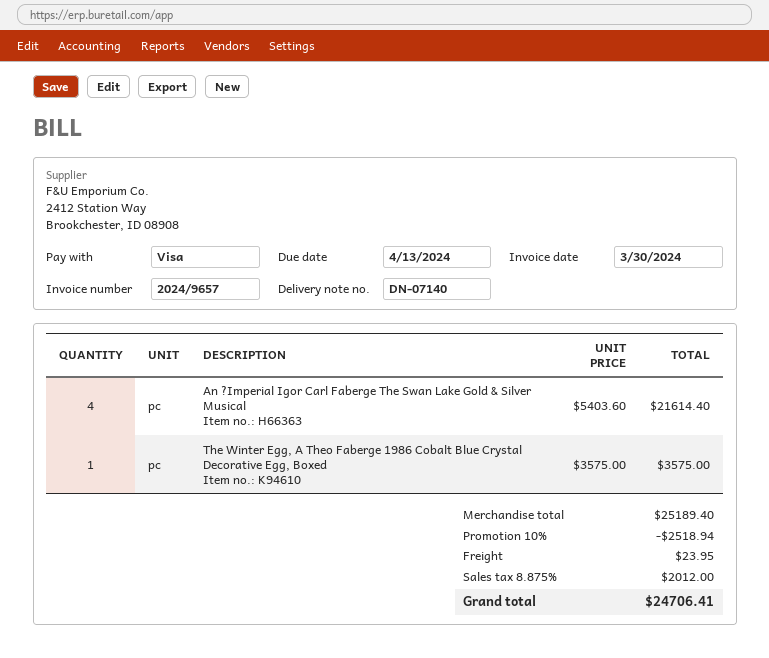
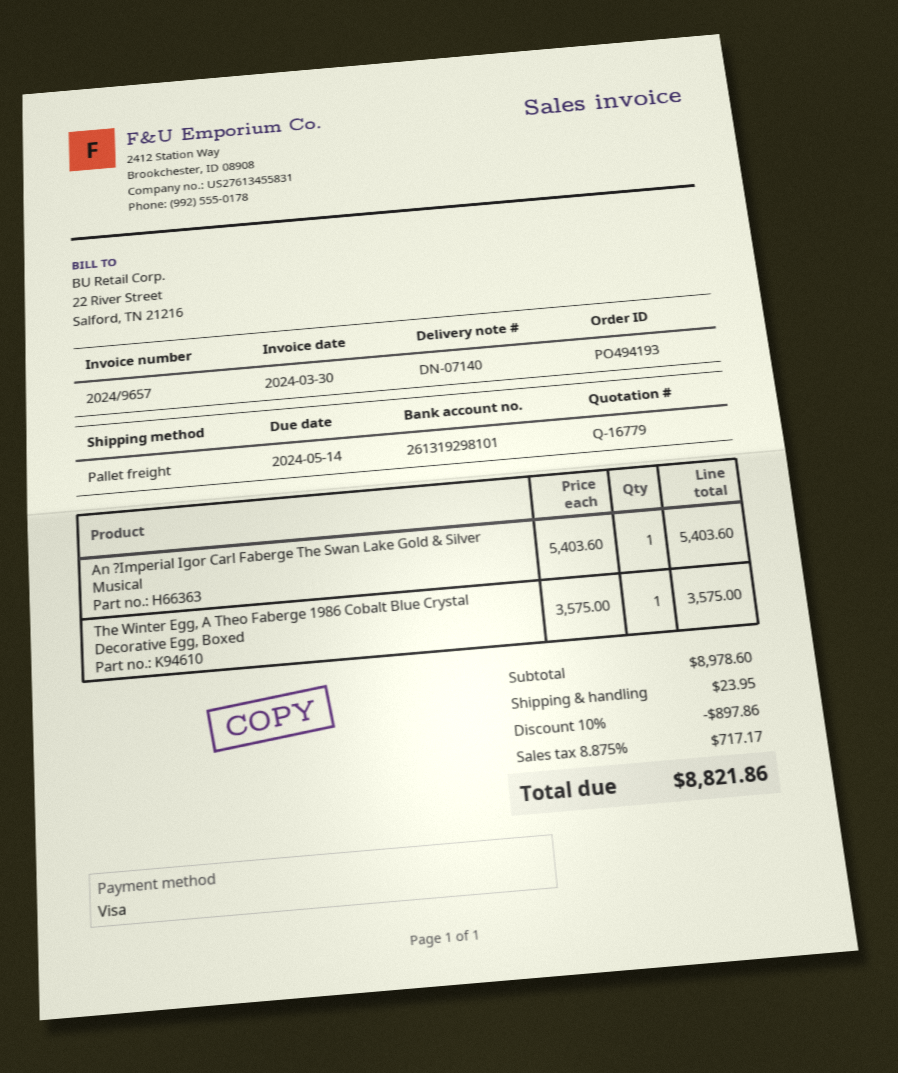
due date: 2024-04-13 -> 2024-05-14
An ?Imperial Igor Carl Faberge The Swan Lake Gold & Silver Musical: 4 x 5403.60 = 21614.40 -> 1 x 5403.60 = 5403.60
subtotal: 25189.40 -> 8978.60
discount: 10% = 2518.94 -> 10% = 897.86
tax: 8.875% = 2012.00 -> 8.875% = 717.17
total: 24706.41 -> 8821.86

